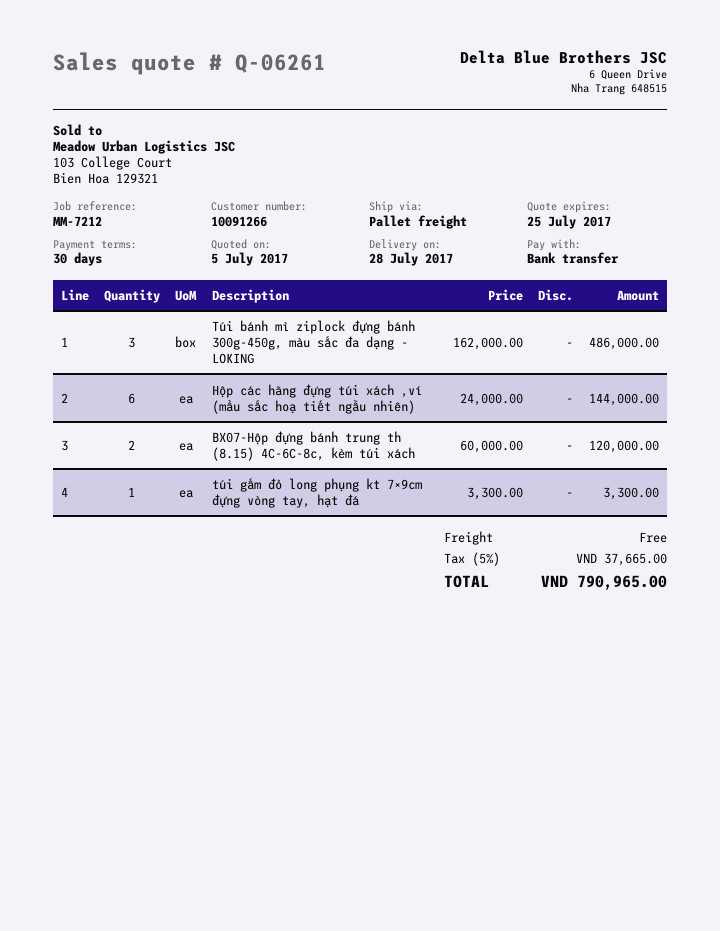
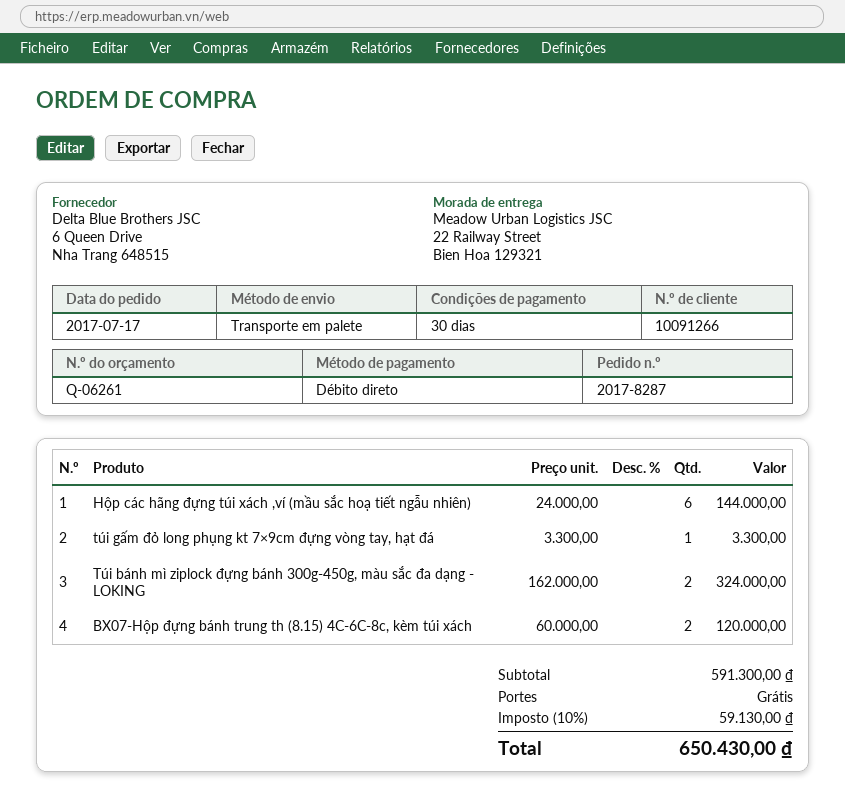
payment method: bank transfer -> direct debit
Túi bánh mì ziplock đựng bánh 300g-450g, màu sắc đa dạng - LOKING: 3 x 162000.00 = 486000.00 -> 2 x 162000.00 = 324000.00
tax: 5% = 37665.00 -> 10% = 59130.00
total: 790965.00 -> 650430.00

